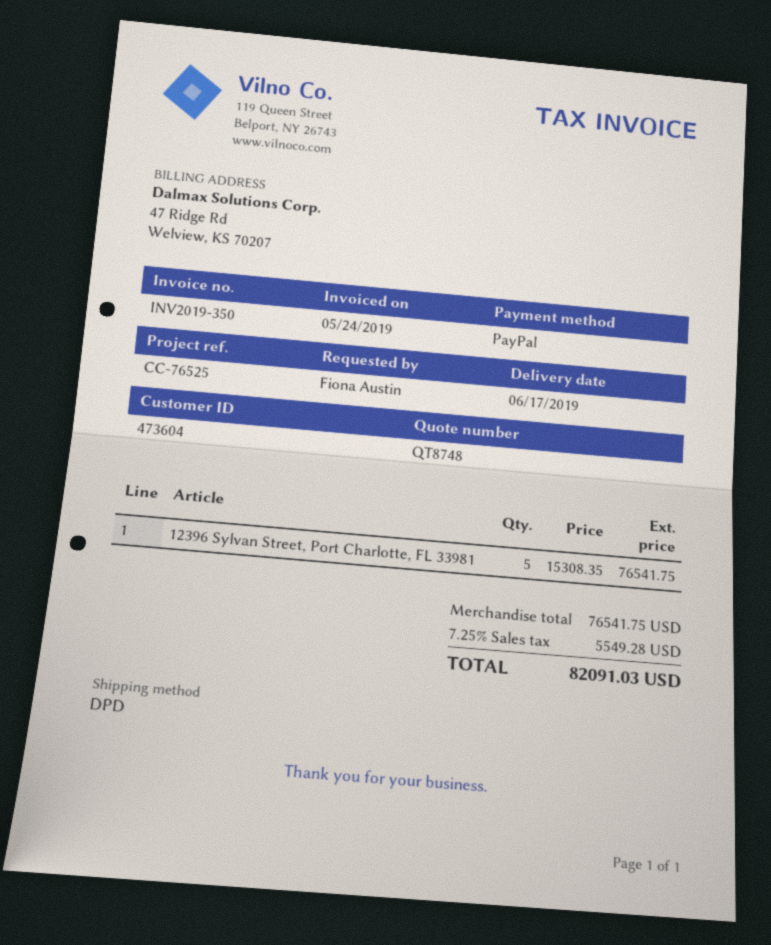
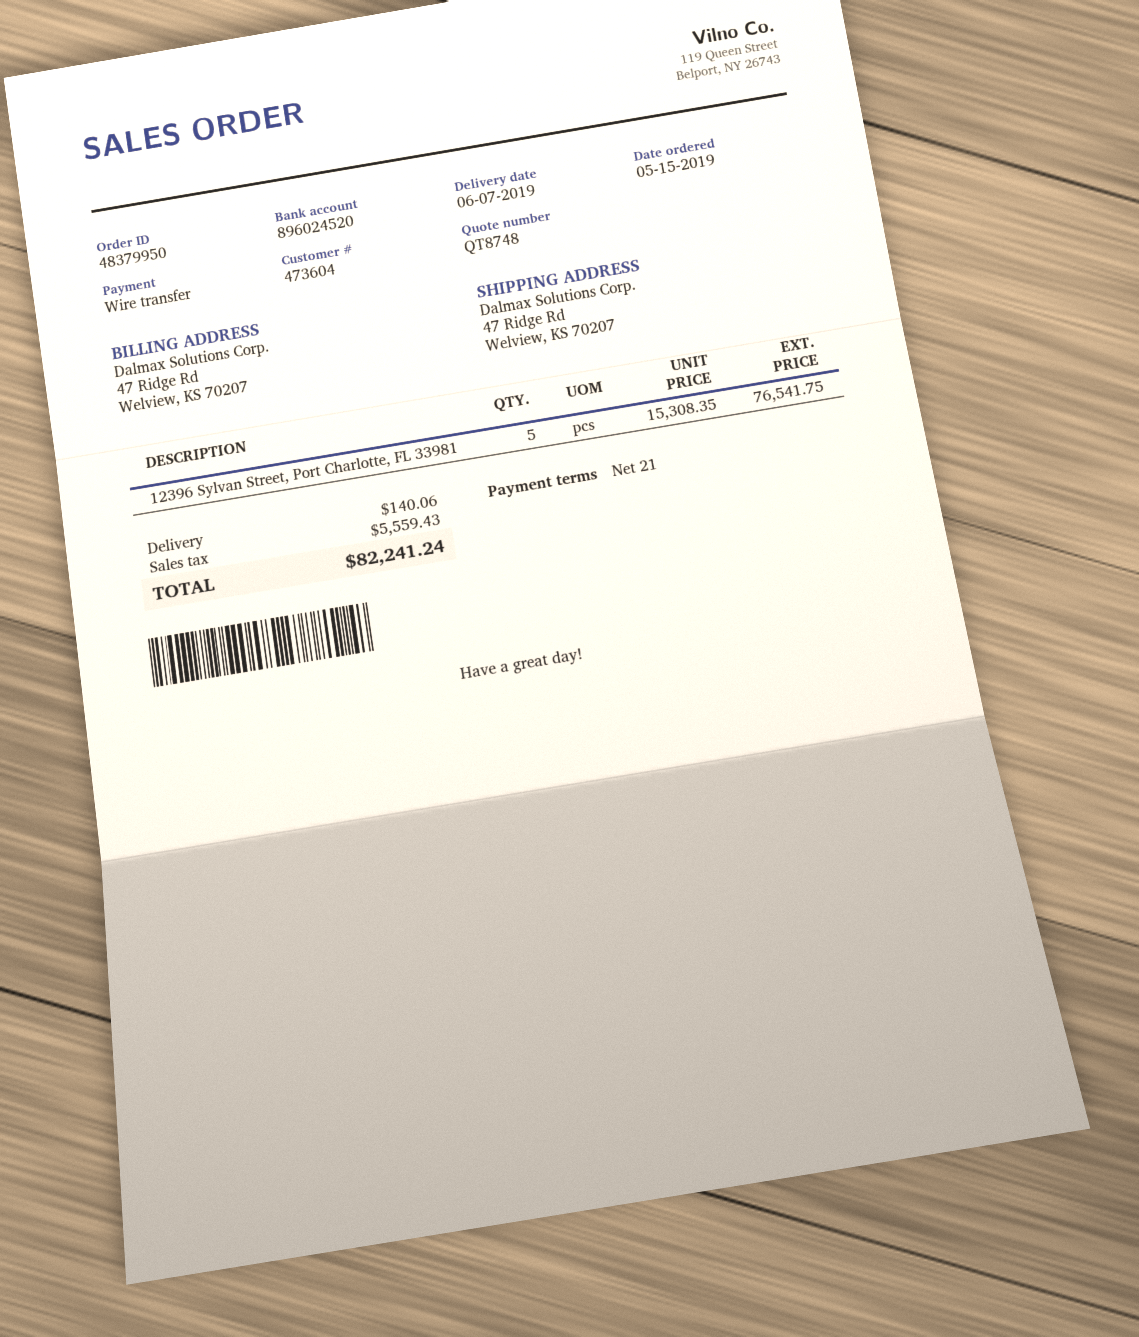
delivery date: 2019-06-17 -> 2019-06-07
payment method: PayPal -> bank transfer
shipping: none -> 140.06
tax: 5549.28 -> 5559.43
total: 82091.03 -> 82241.24

